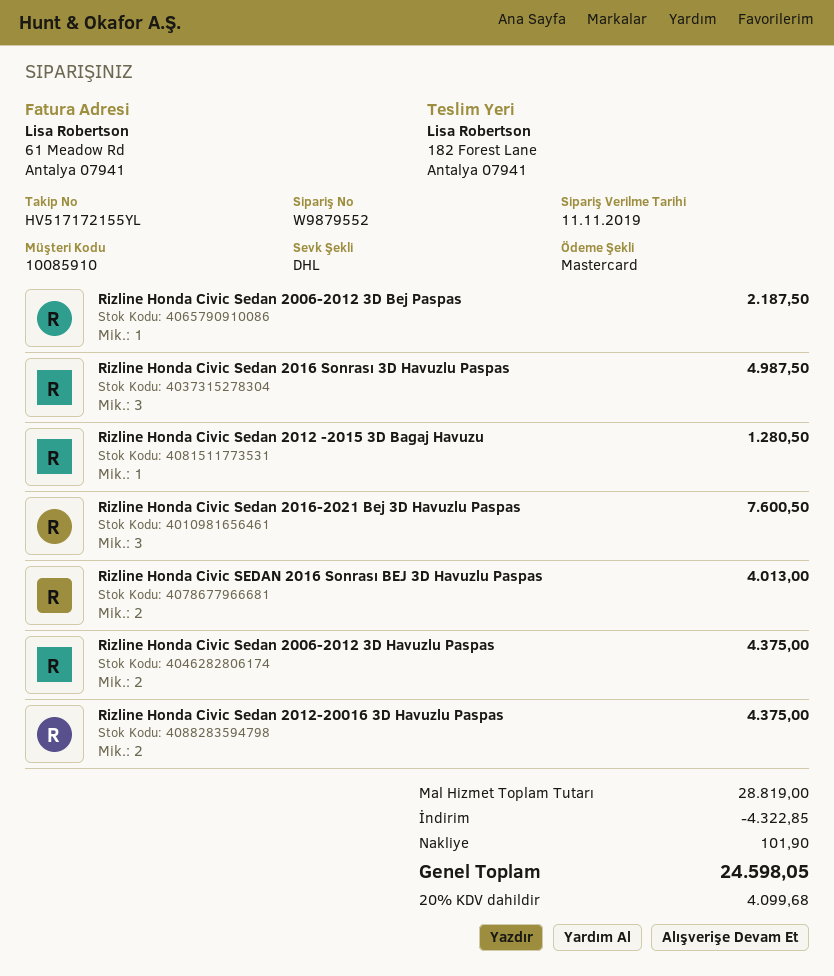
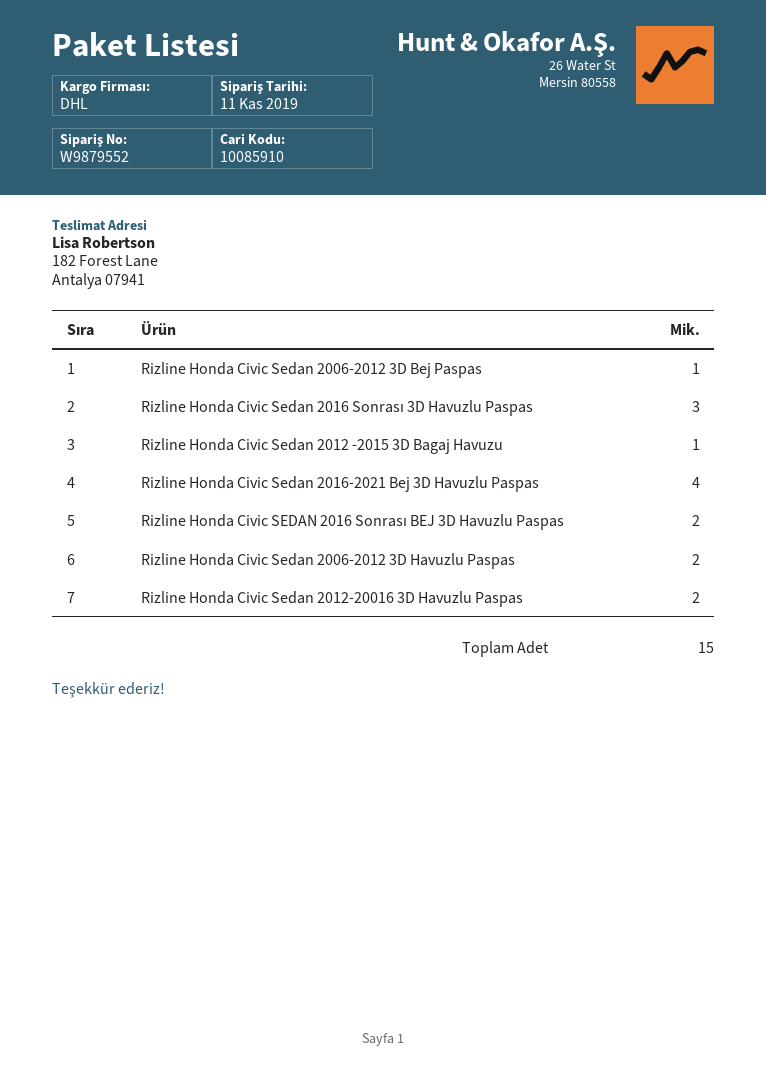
Rizline Honda Civic Sedan 2016-2021 Bej 3D Havuzlu Paspas: 3 -> 4

